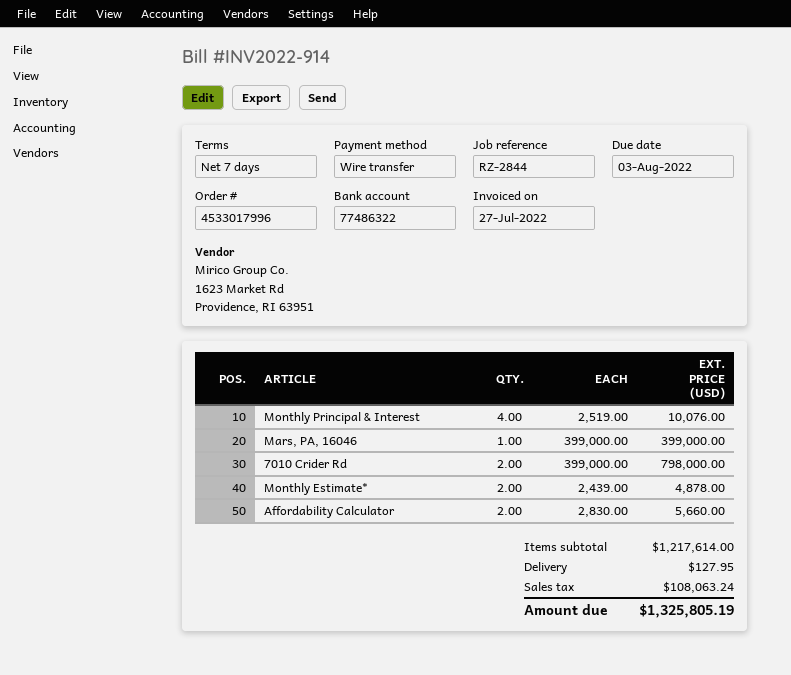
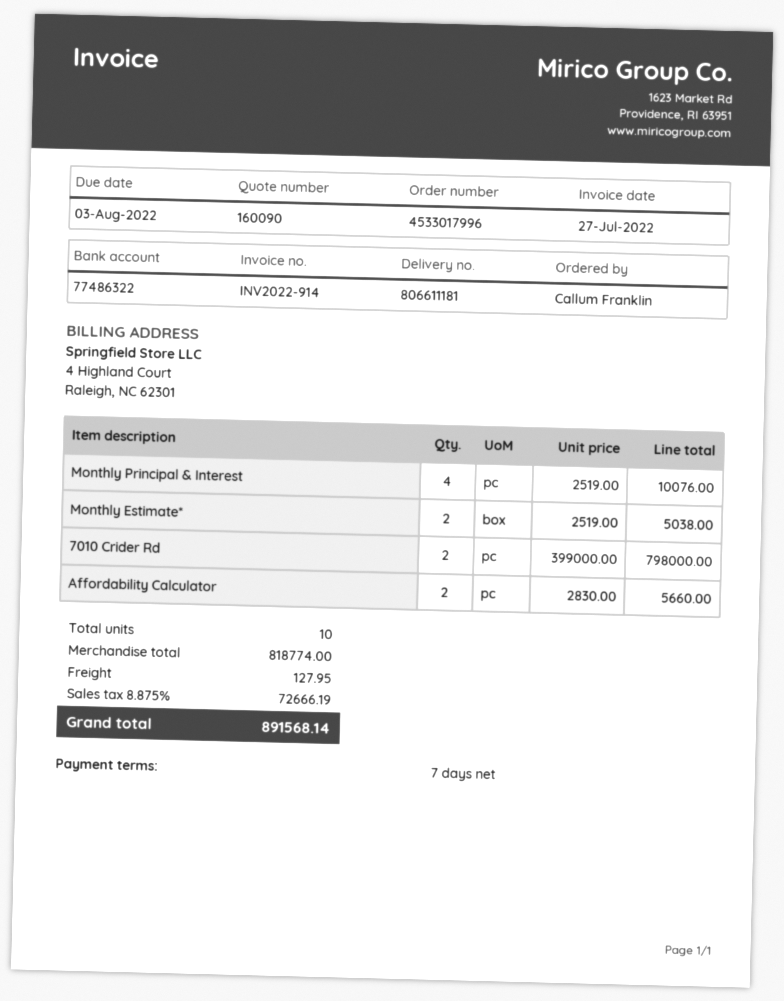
Mars, PA, 16046: 1 x 399000.00 = 399000.00 -> none
Monthly Estimate*: 2 x 2439.00 = 4878.00 -> 2 x 2519.00 = 5038.00
subtotal: 1217614.00 -> 818774.00
tax: 108063.24 -> 72666.19
total: 1325805.19 -> 891568.14

